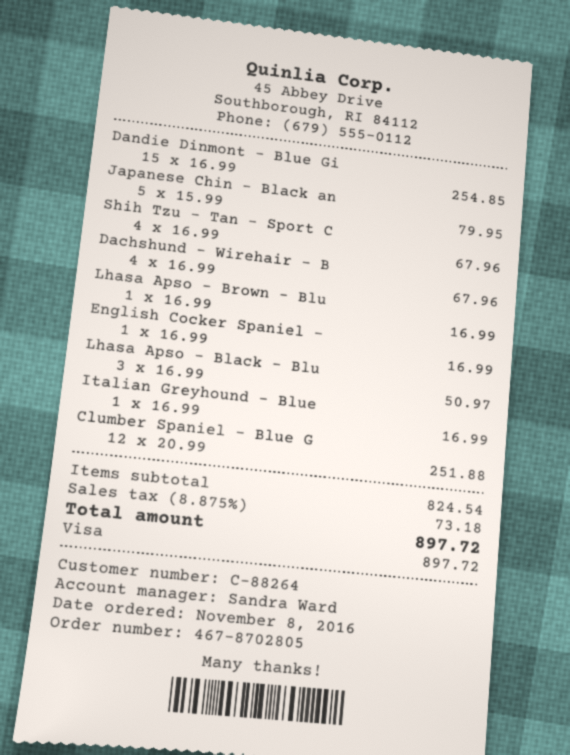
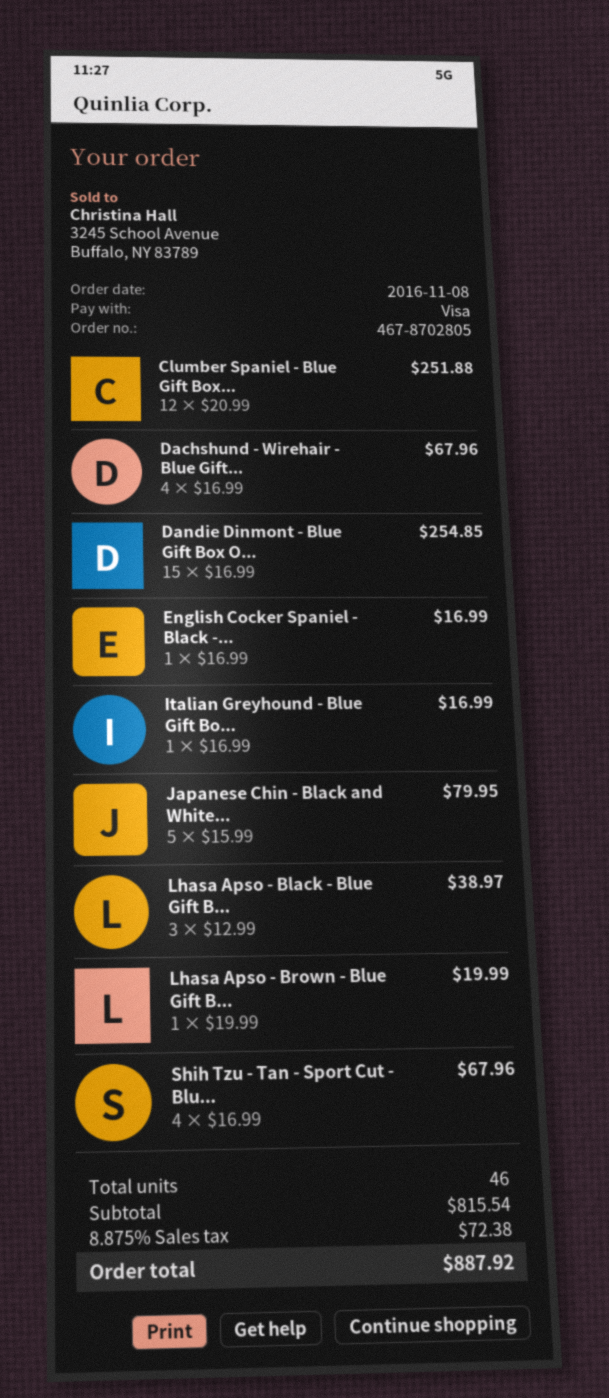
Lhasa Apso - Brown - Blu: 1 x 16.99 = 16.99 -> 1 x 19.99 = 19.99
Lhasa Apso - Black - Blu: 3 x 16.99 = 50.97 -> 3 x 12.99 = 38.97
subtotal: 824.54 -> 815.54
tax: 8.875% = 73.18 -> 8.875% = 72.38
total: 897.72 -> 887.92

